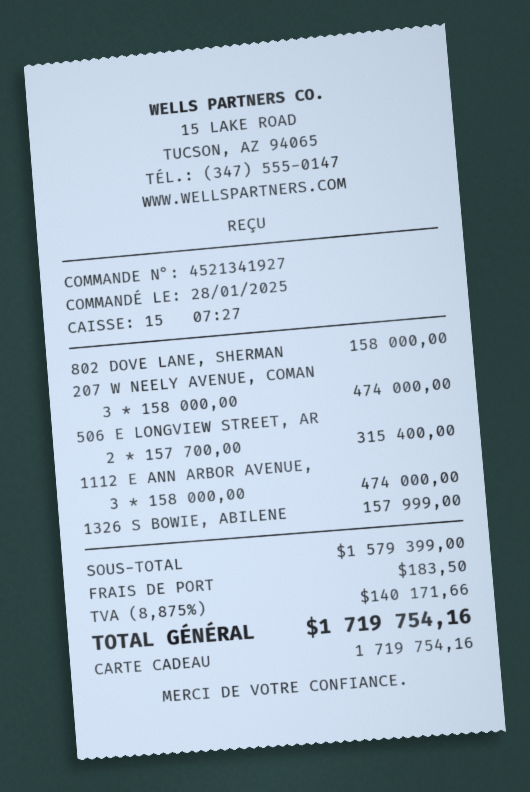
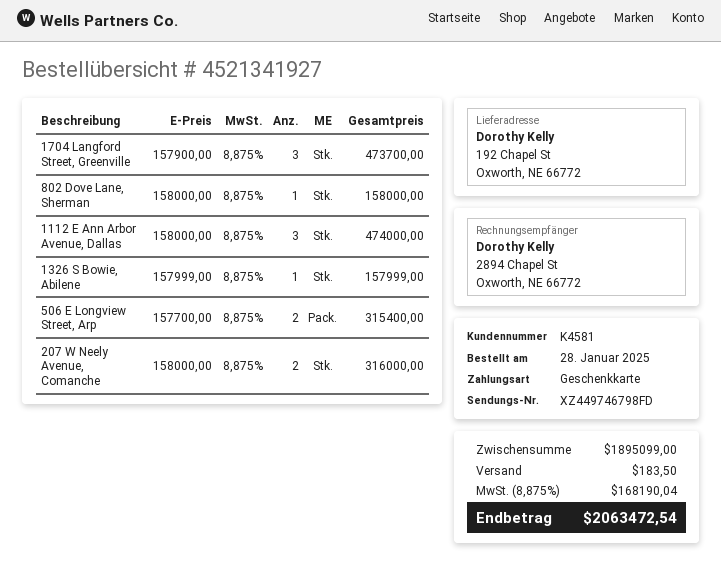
207 W NEELY AVENUE, COMAN: 3 x 158000.00 = 474000.00 -> 2 x 158000.00 = 316000.00
1704 Langford Street, Greenville: none -> 3 x 157900.00 = 473700.00
subtotal: 1579399.00 -> 1895099.00
tax: 8.875% = 140171.66 -> 8.875% = 168190.04
total: 1719754.16 -> 2063472.54

